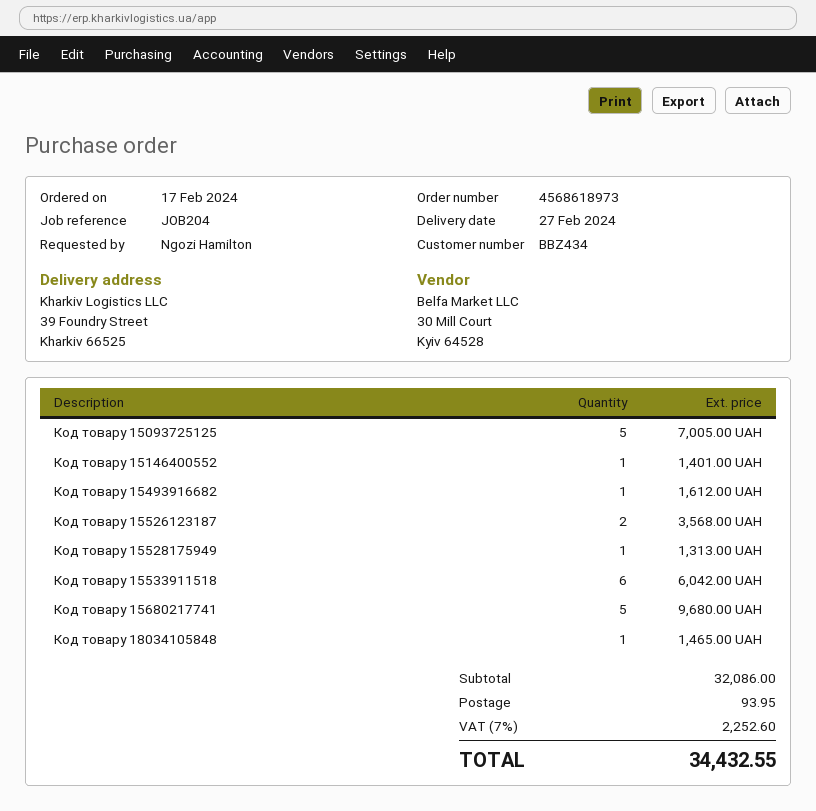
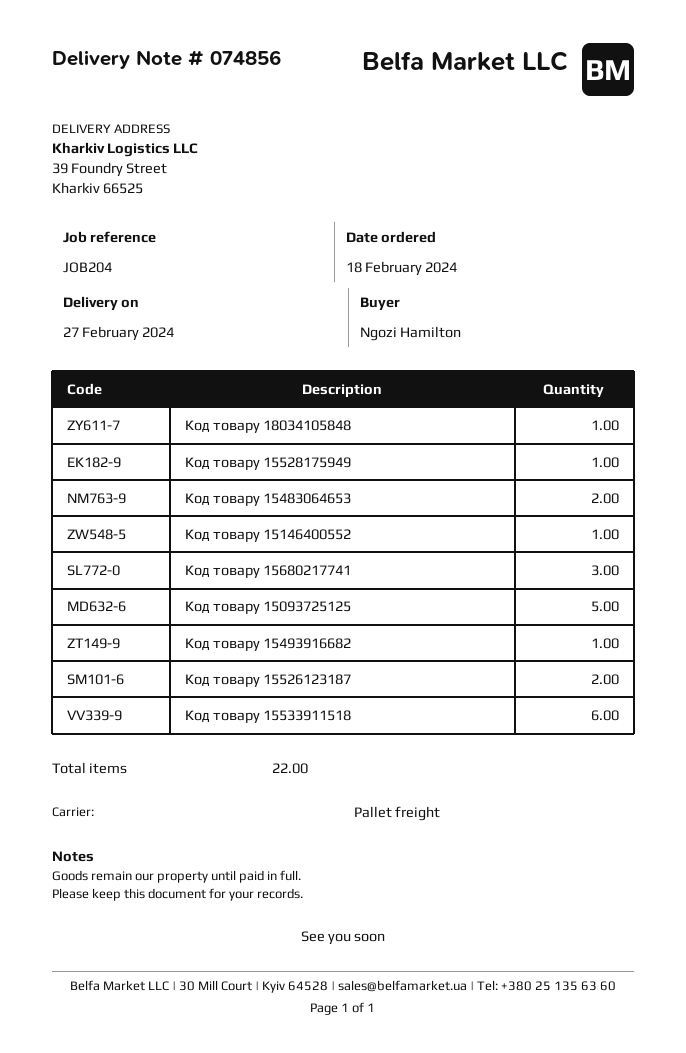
order date: 2024-02-17 -> 2024-02-18
Код товару 15680217741: 5 -> 3
Код товару 15483064653: none -> 2

